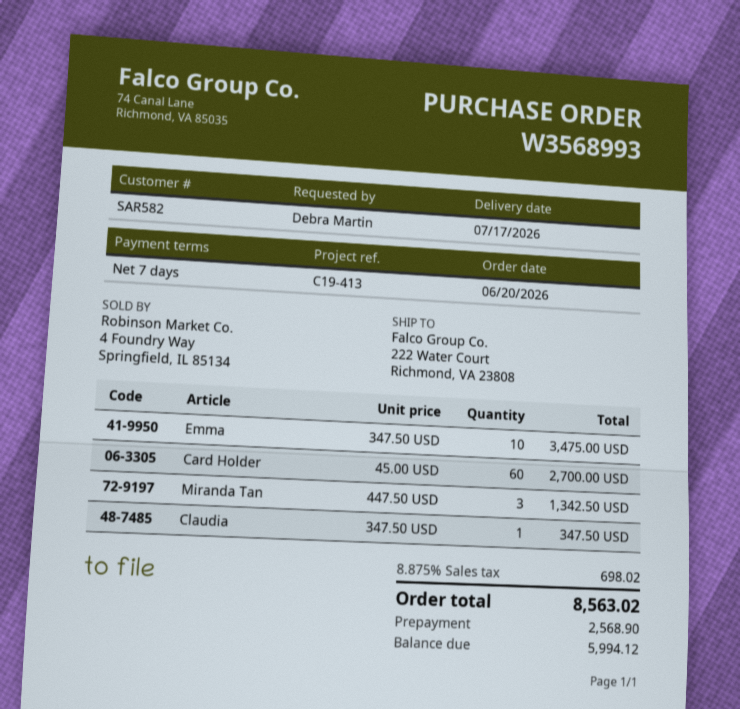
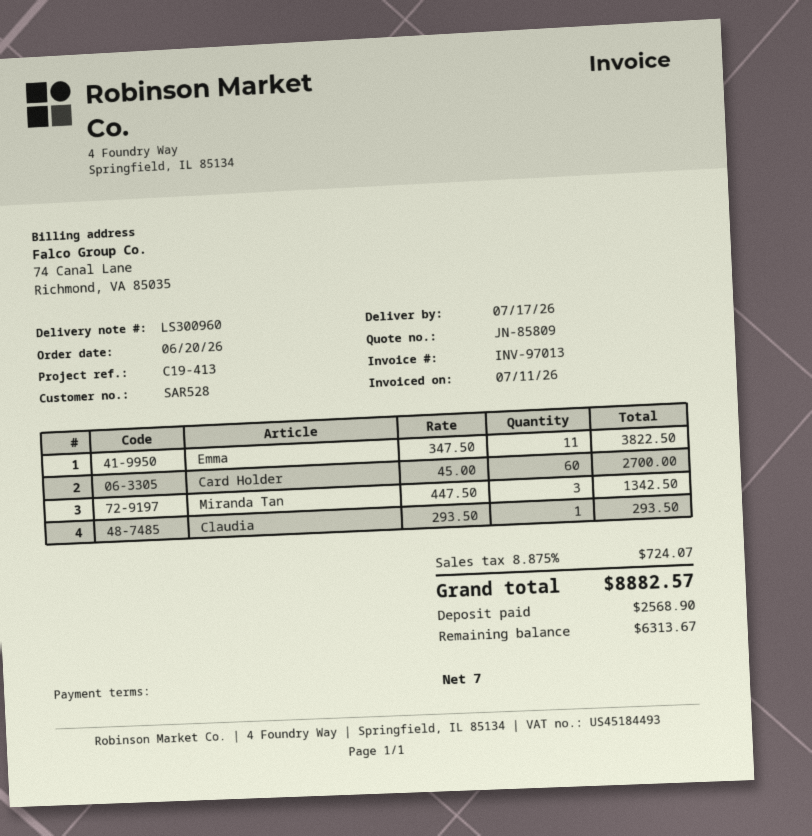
customer number: SAR582 -> SAR528
Emma: 10 x 347.50 = 3475.00 -> 11 x 347.50 = 3822.50
Claudia: 1 x 347.50 = 347.50 -> 1 x 293.50 = 293.50
tax: 8.875% = 698.02 -> 8.875% = 724.07
total: 8563.02 -> 8882.57
balance: 5994.12 -> 6313.67

